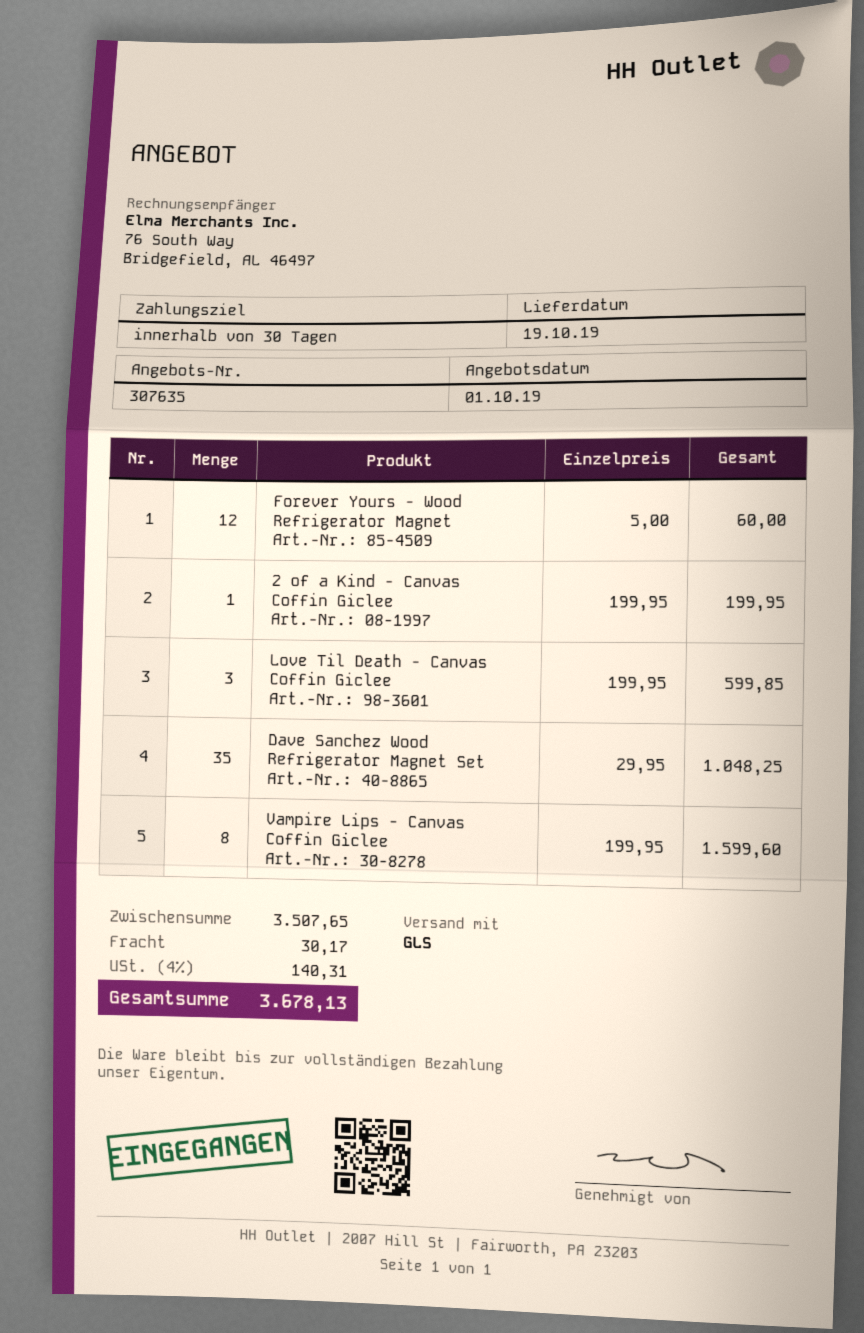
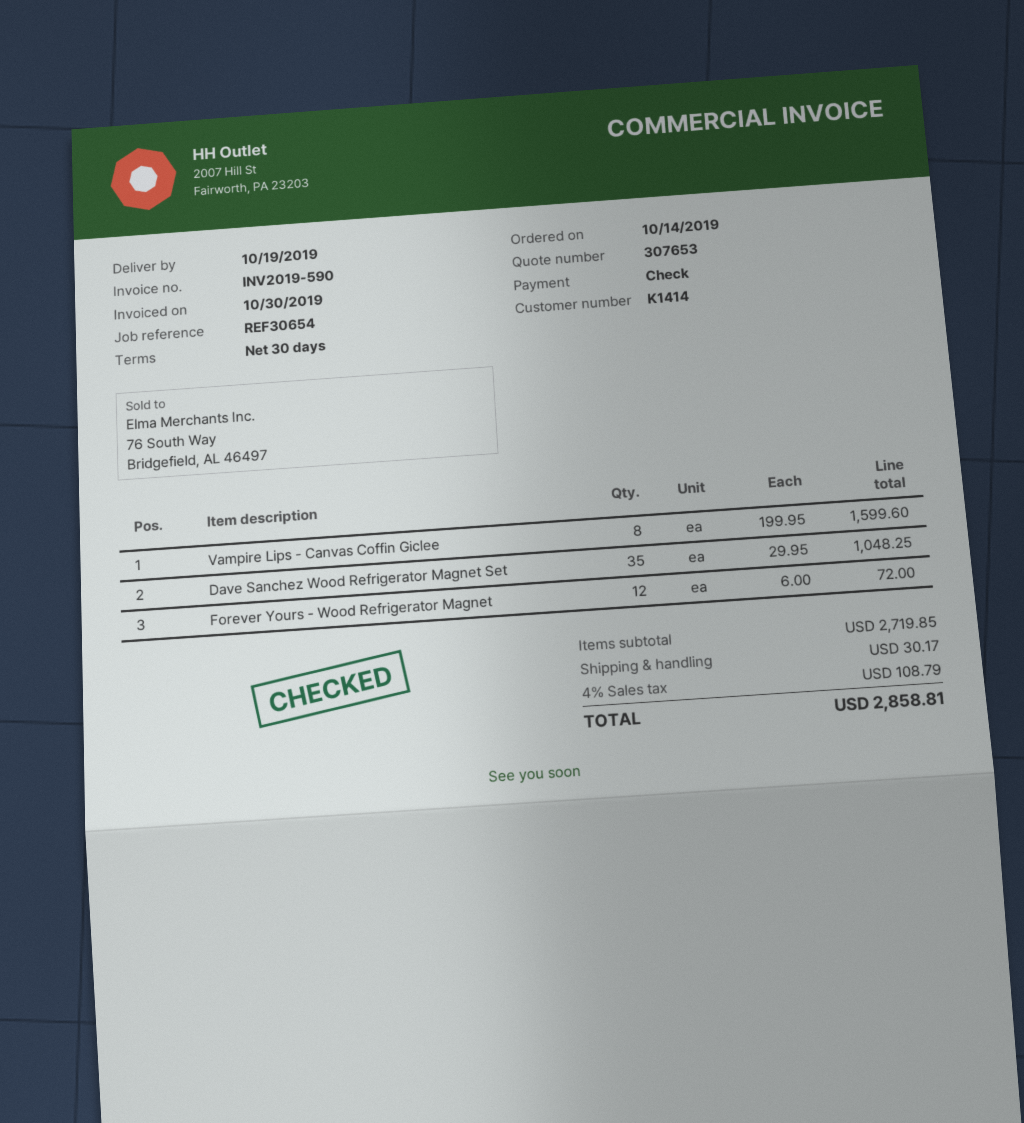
quote number: 307635 -> 307653
Forever Yours - Wood Refrigerator Magnet: 12 x 5.00 = 60.00 -> 12 x 6.00 = 72.00
2 of a Kind - Canvas Coffin Giclee: 1 x 199.95 = 199.95 -> none
Love Til Death - Canvas Coffin Giclee: 3 x 199.95 = 599.85 -> none
subtotal: 3507.65 -> 2719.85
tax: 4% = 140.31 -> 4% = 108.79
total: 3678.13 -> 2858.81

